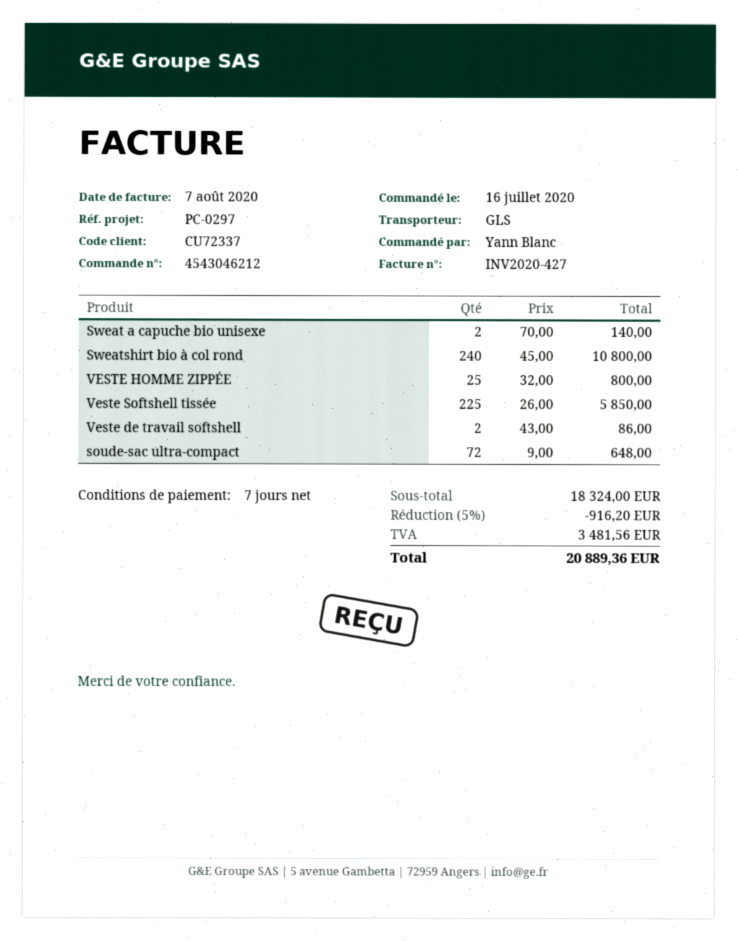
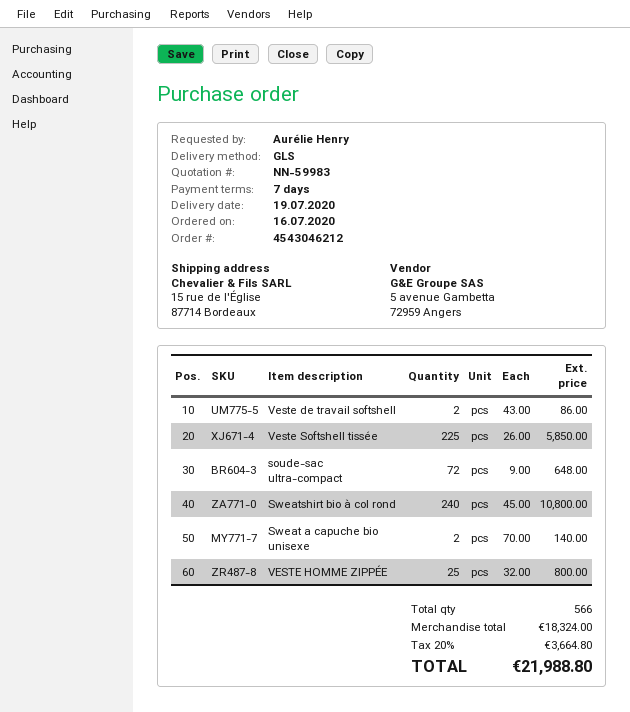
ordered by: Yann Blanc -> Aurélie Henry
discount: 5% = 916.20 -> none
tax: 3481.56 -> 3664.80
total: 20889.36 -> 21988.80

